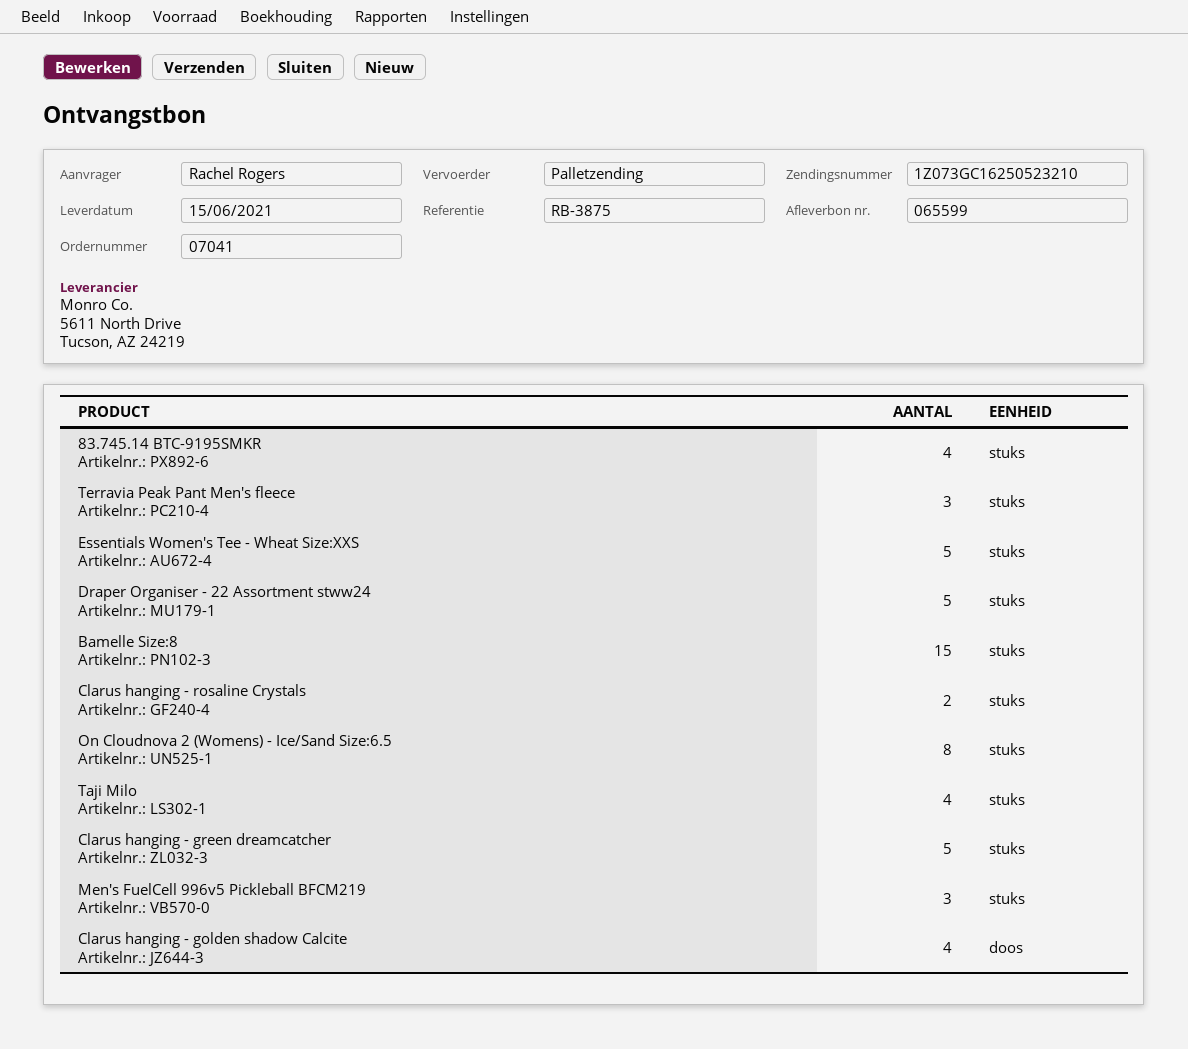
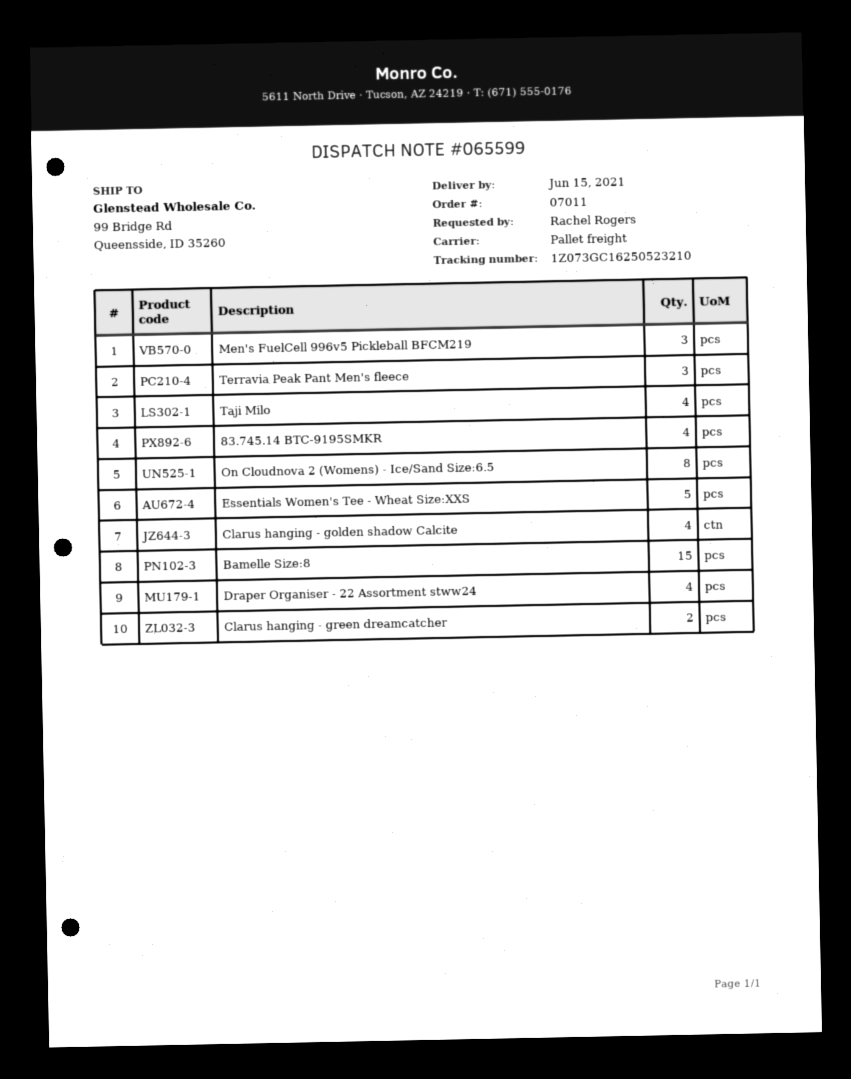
order number: 07041 -> 07011
Draper Organiser - 22 Assortment stww24: 5 -> 4
Clarus hanging - rosaline Crystals: 2 -> none
Clarus hanging - green dreamcatcher: 5 -> 2

